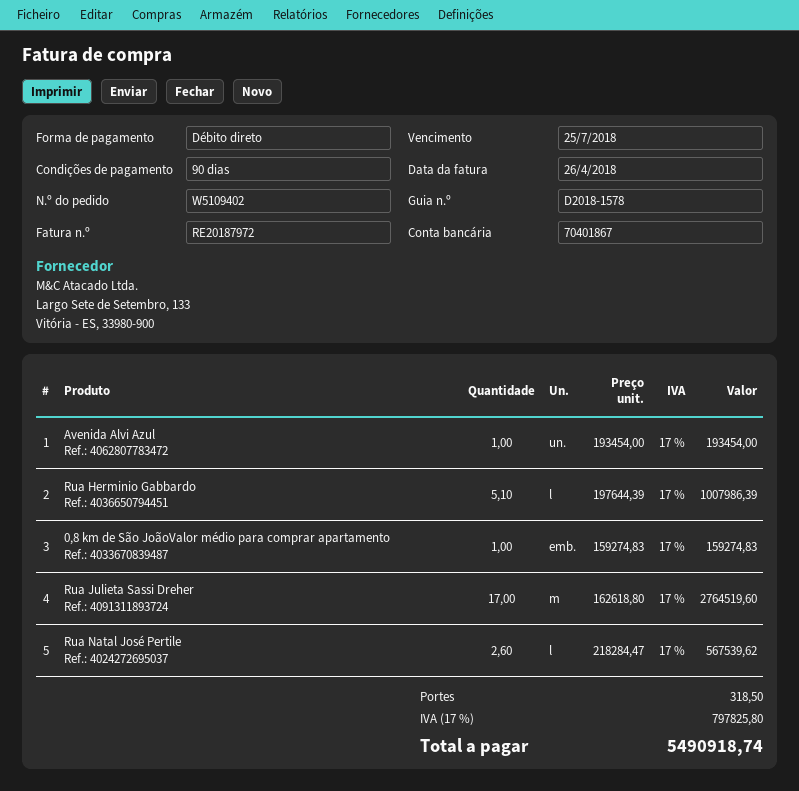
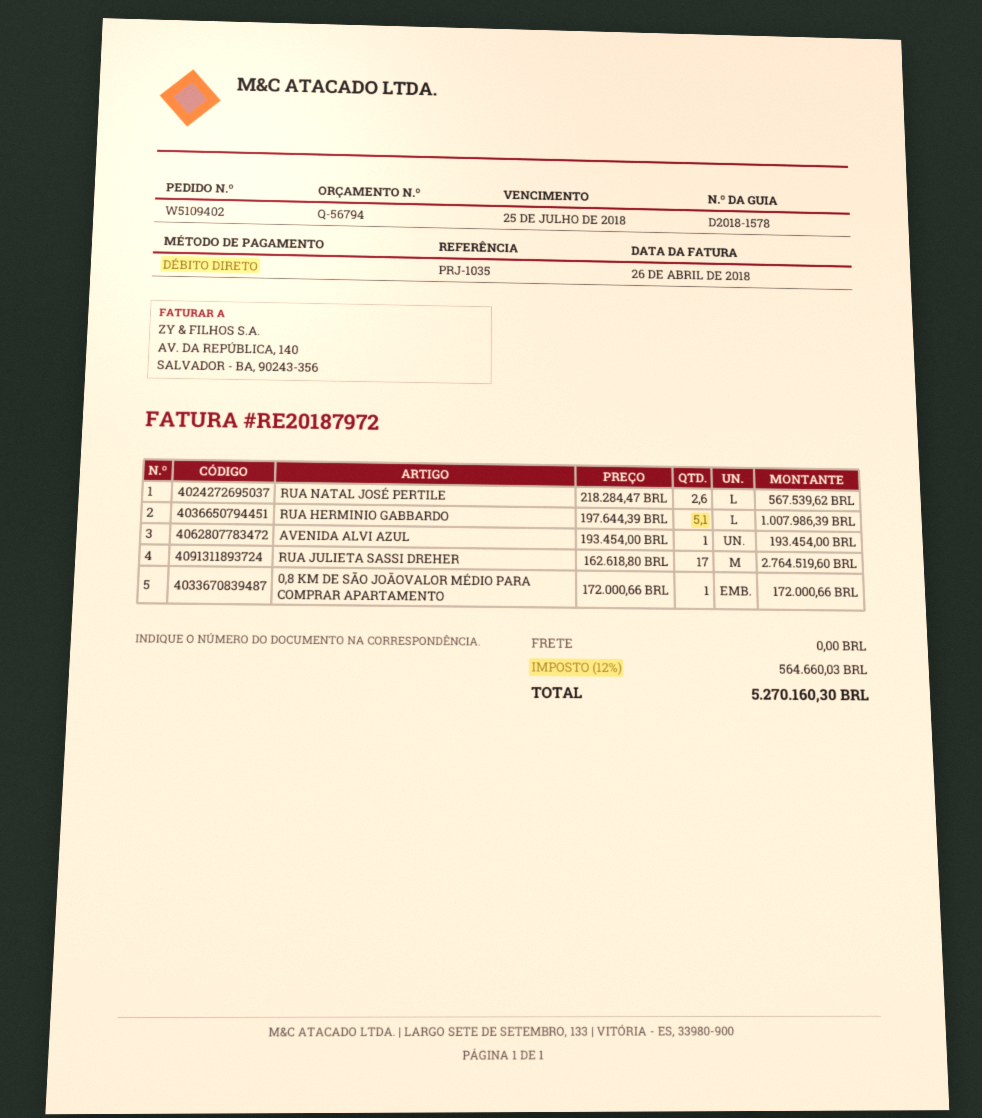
0,8 km de São JoãoValor médio para comprar apartamento: 1 x 159274.83 = 159274.83 -> 1 x 172000.66 = 172000.66
shipping: 318.50 -> 0.00
tax: 17% = 797825.80 -> 12% = 564660.03
total: 5490918.74 -> 5270160.30

